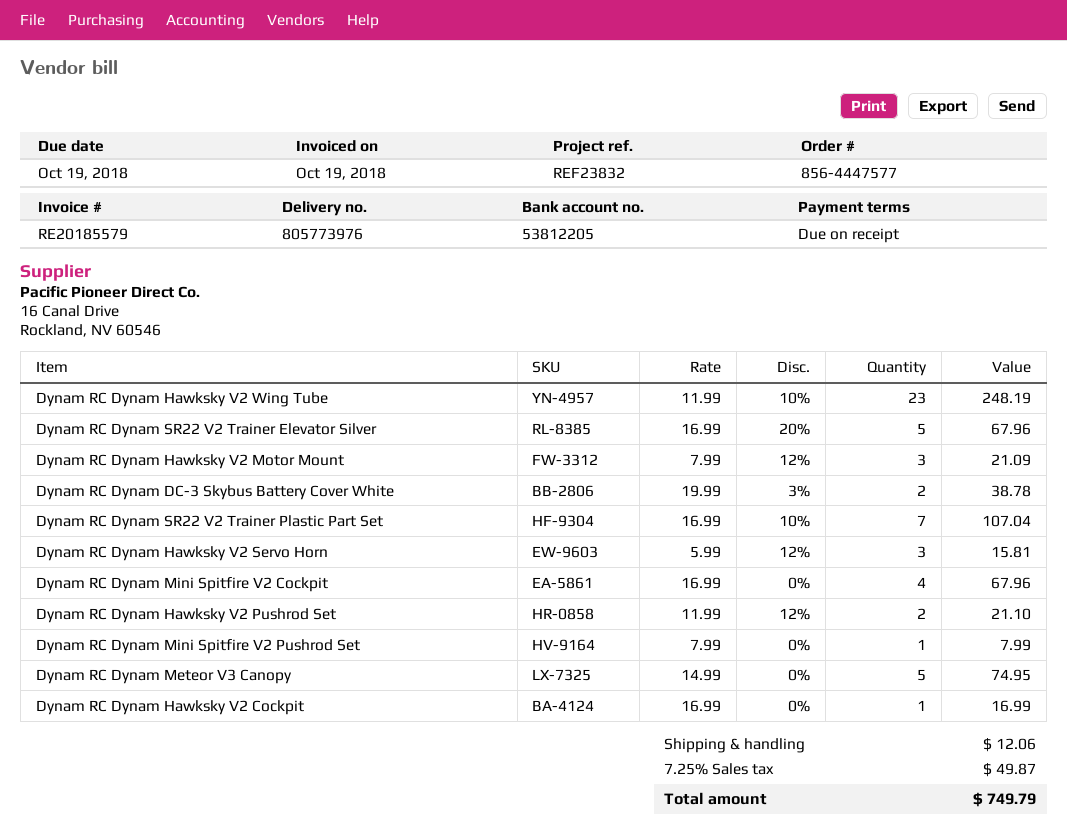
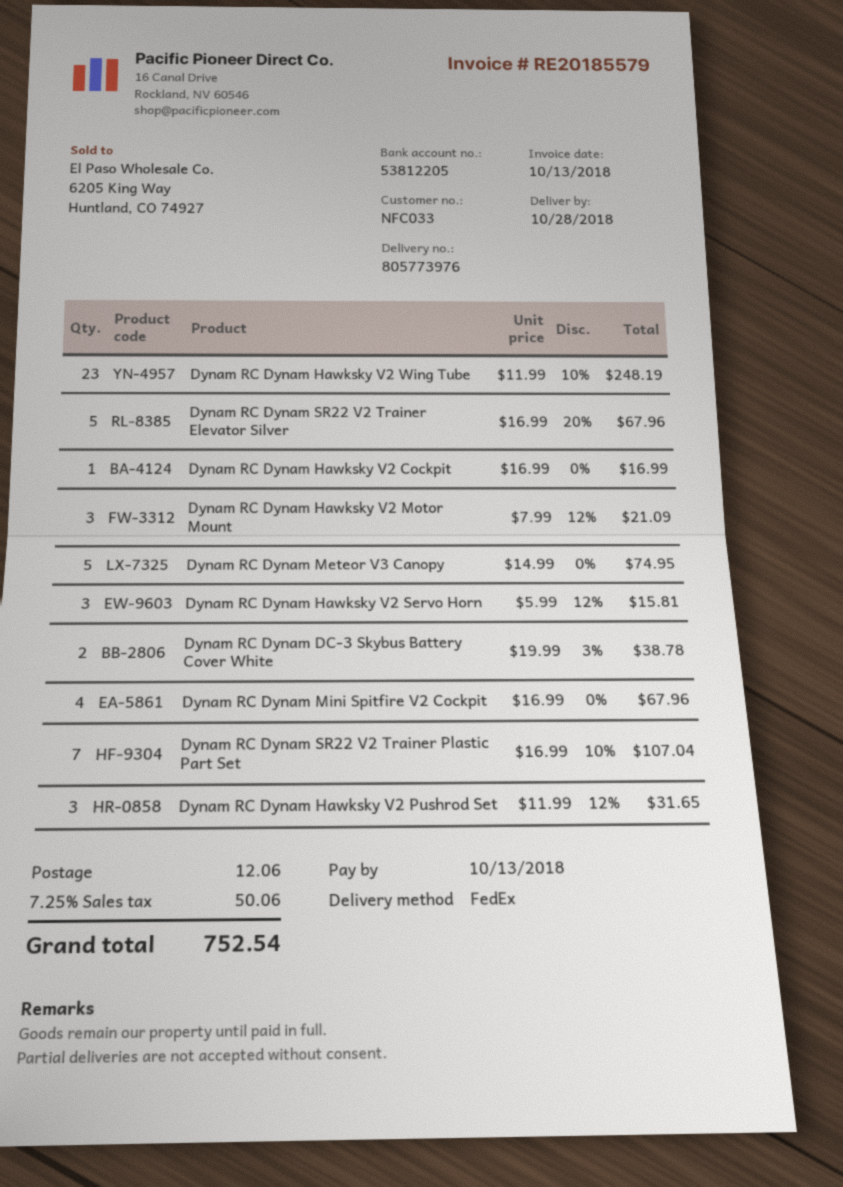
invoice date: 2018-10-19 -> 2018-10-13
due date: 2018-10-19 -> 2018-10-13
Dynam RC Dynam Hawksky V2 Pushrod Set: 2 x 11.99 - 12% = 21.10 -> 3 x 11.99 - 12% = 31.65
Dynam RC Dynam Mini Spitfire V2 Pushrod Set: 1 x 7.99 = 7.99 -> none
tax: 7.25% = 49.87 -> 7.25% = 50.06
total: 749.79 -> 752.54

